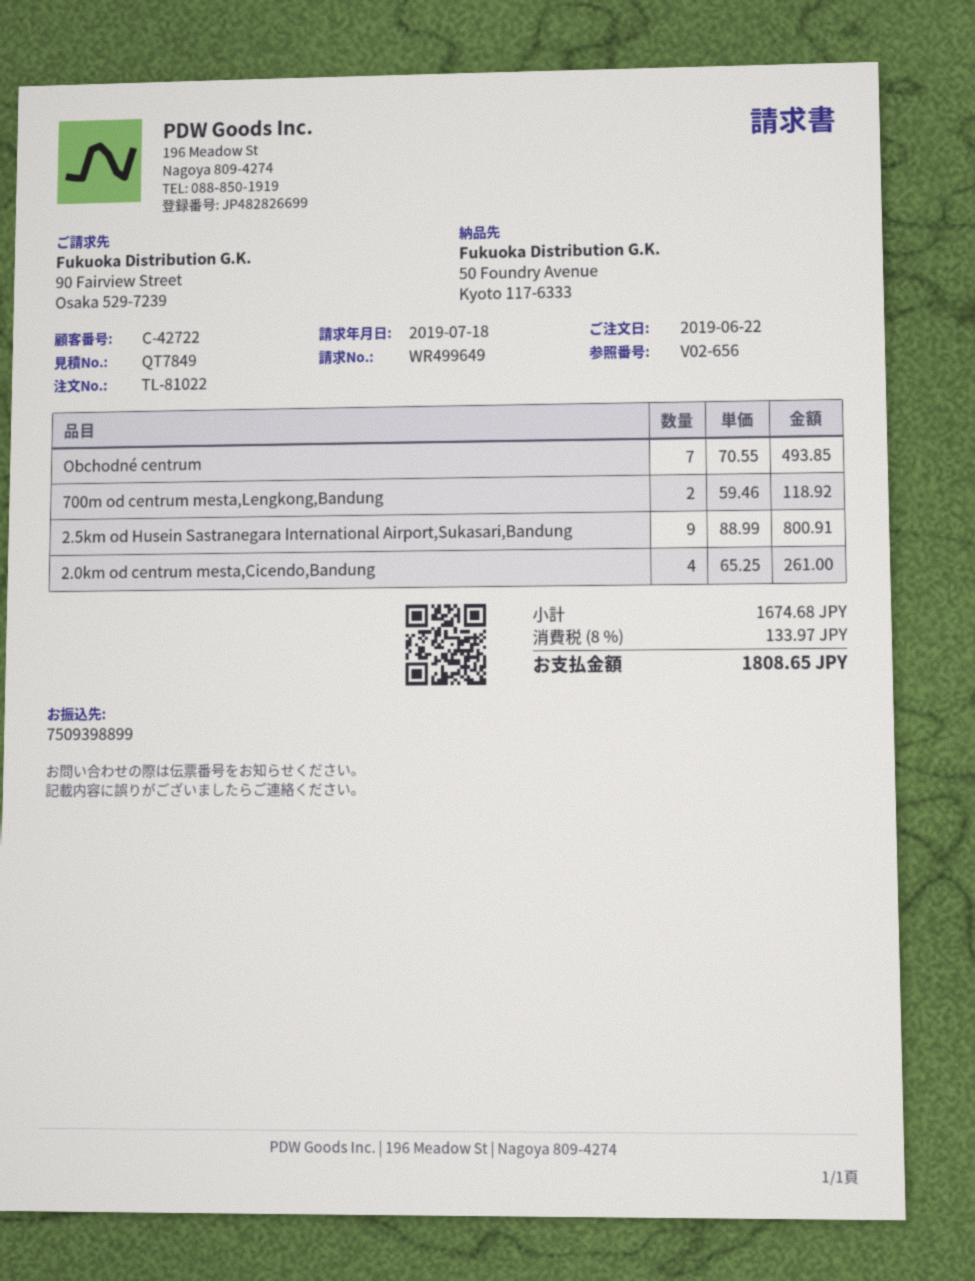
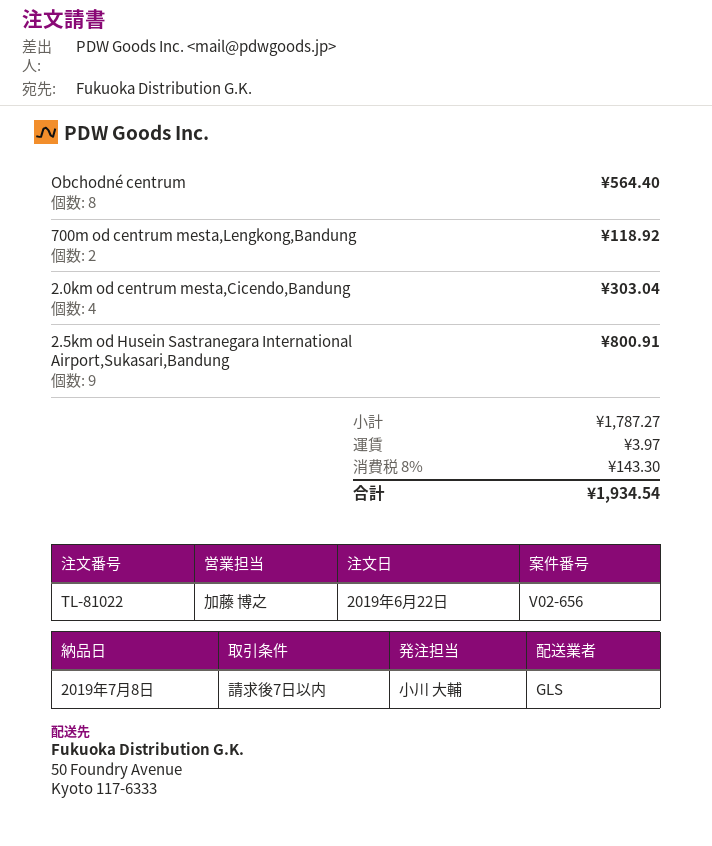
Obchodné centrum: 7 for 493.85 -> 8 for 564.40
2.0km od centrum mesta,Cicendo,Bandung: 4 for 261.00 -> 4 for 303.04
subtotal: 1674.68 -> 1787.27
shipping: none -> 3.97
tax: 8% = 133.97 -> 8% = 143.30
total: 1808.65 -> 1934.54

